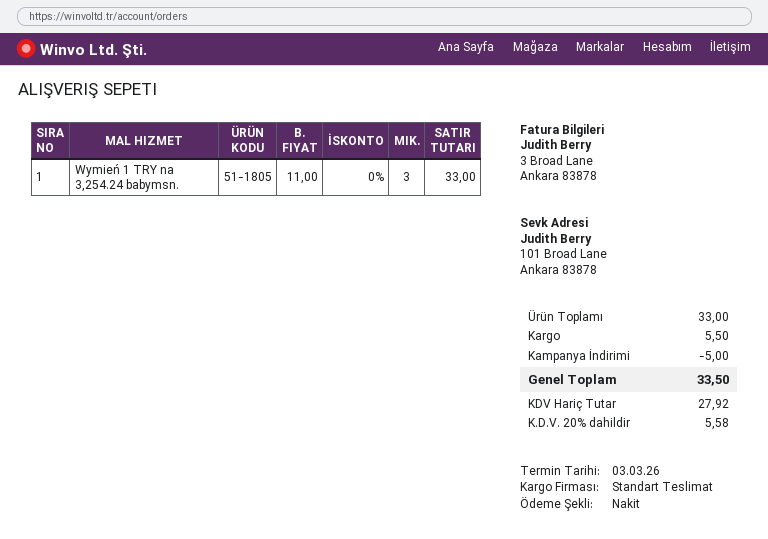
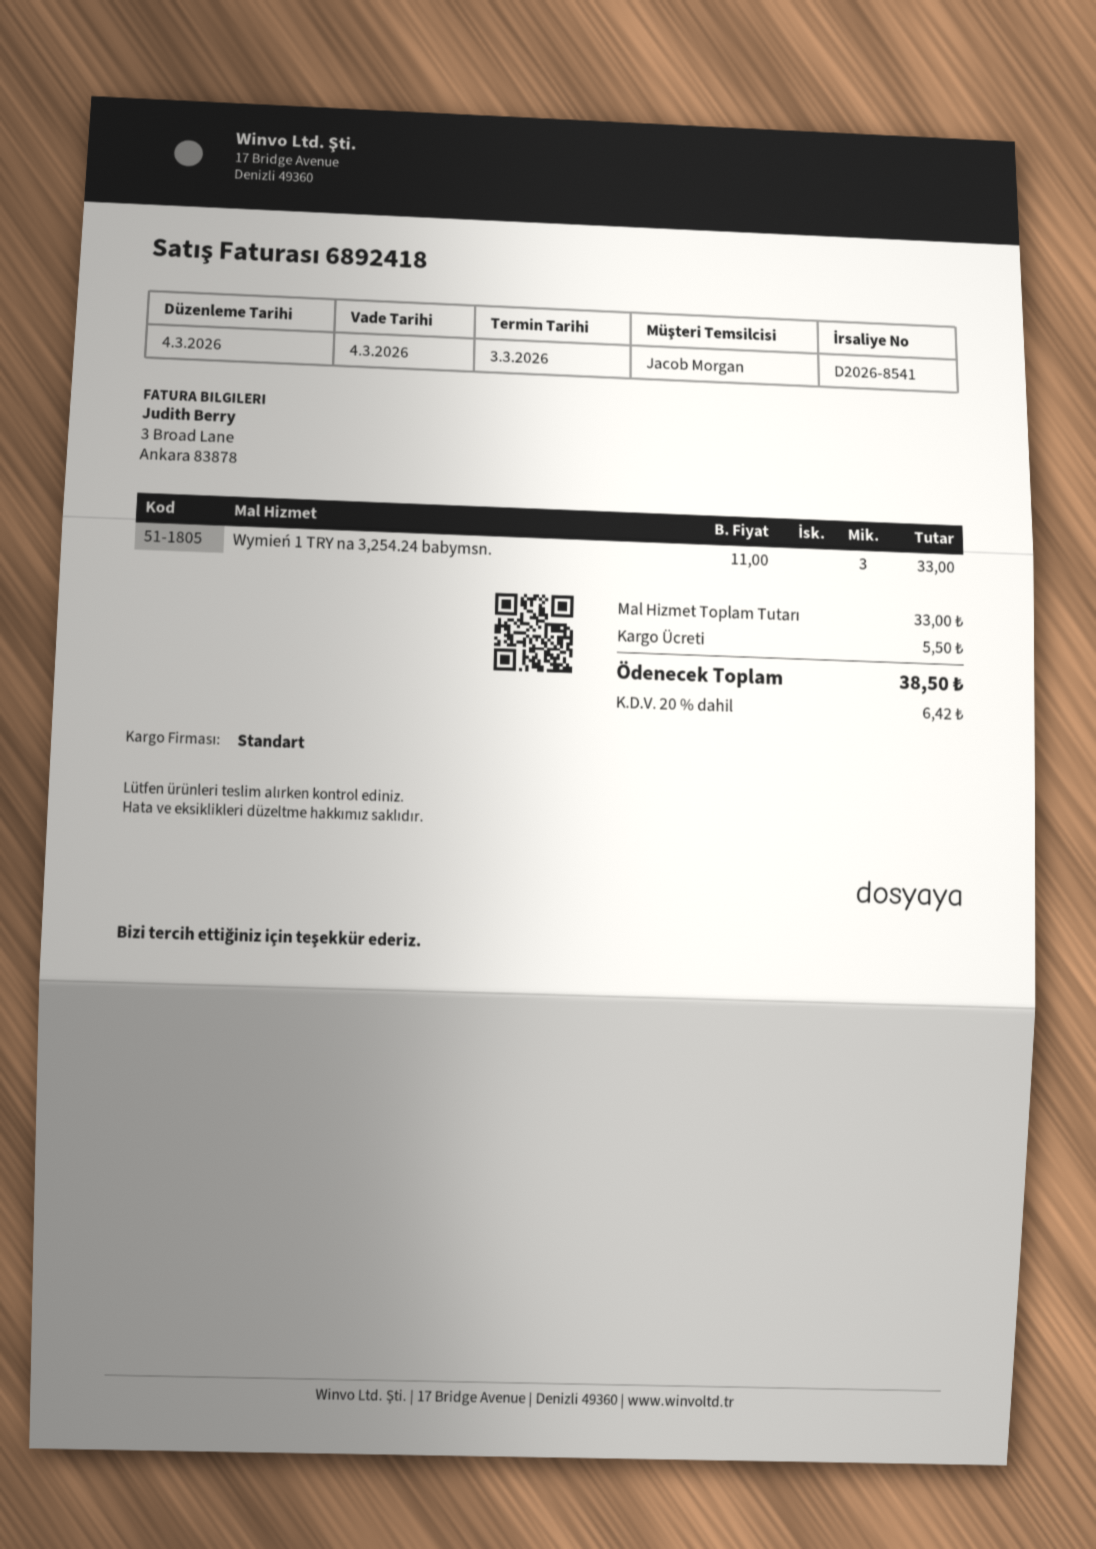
discount: 5.00 -> none
tax: 20% = 5.58 -> 20% = 6.42
total: 33.50 -> 38.50

